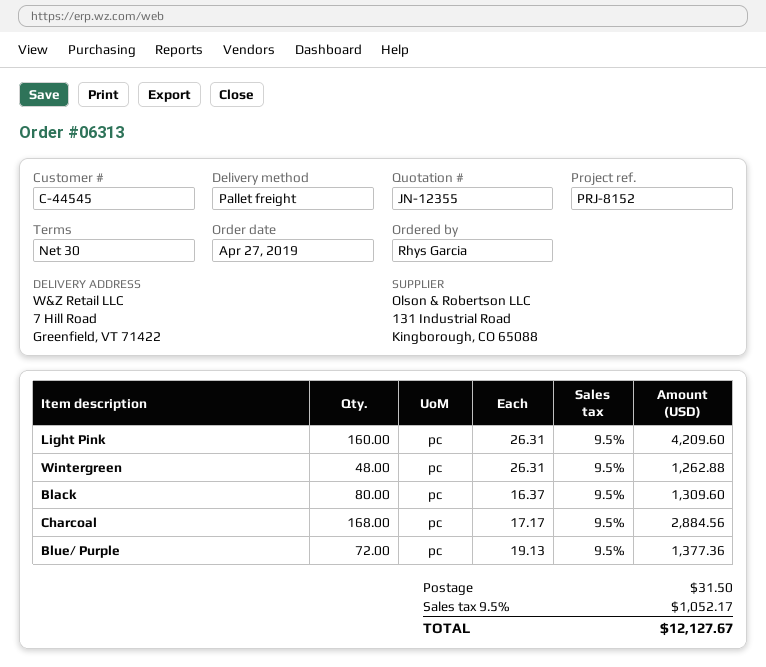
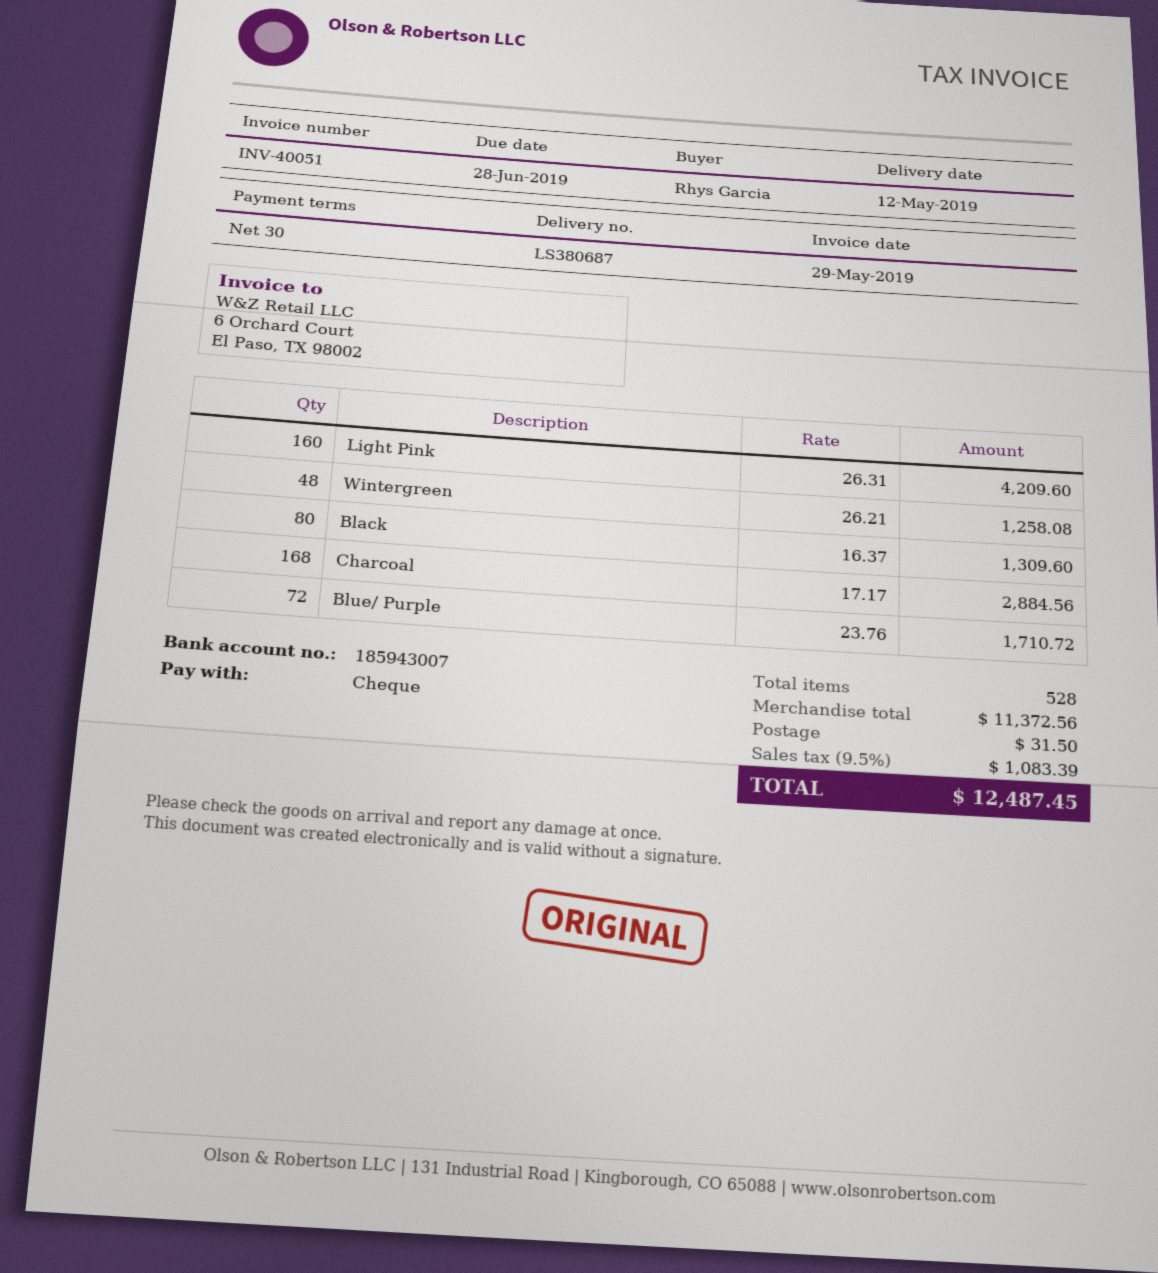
Wintergreen: 48 x 26.31 = 1262.88 -> 48 x 26.21 = 1258.08
Blue/ Purple: 72 x 19.13 = 1377.36 -> 72 x 23.76 = 1710.72
tax: 9.5% = 1052.17 -> 9.5% = 1083.39
total: 12127.67 -> 12487.45

